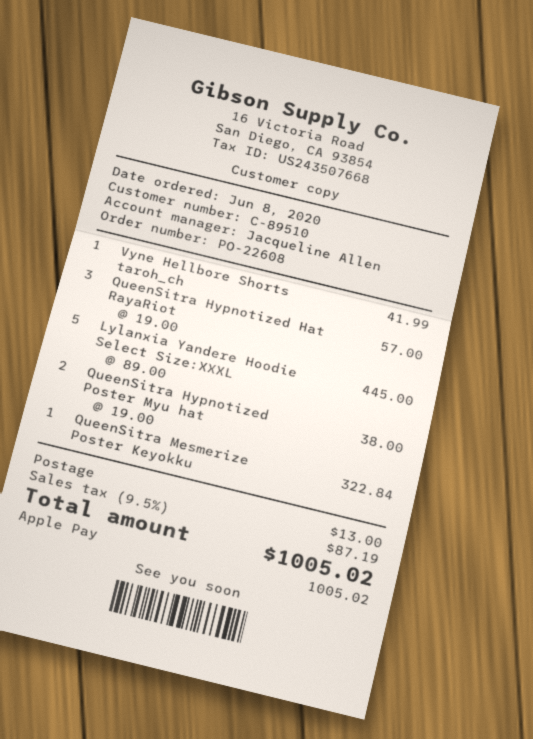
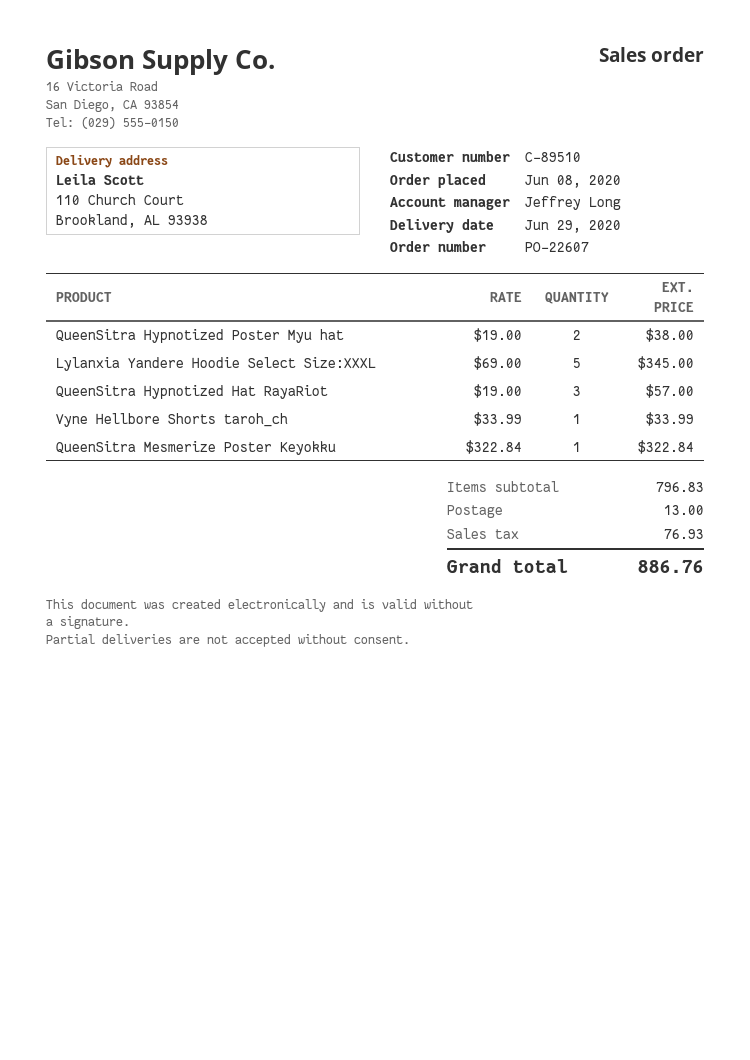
order number: PO-22608 -> PO-22607
sales rep: Jacqueline Allen -> Jeffrey Long
Vyne Hellbore Shorts taroh_ch: 1 x 41.99 = 41.99 -> 1 x 33.99 = 33.99
Lylanxia Yandere Hoodie Select Size:XXXL: 5 x 89.00 = 445.00 -> 5 x 69.00 = 345.00
tax: 87.19 -> 76.93
total: 1005.02 -> 886.76

